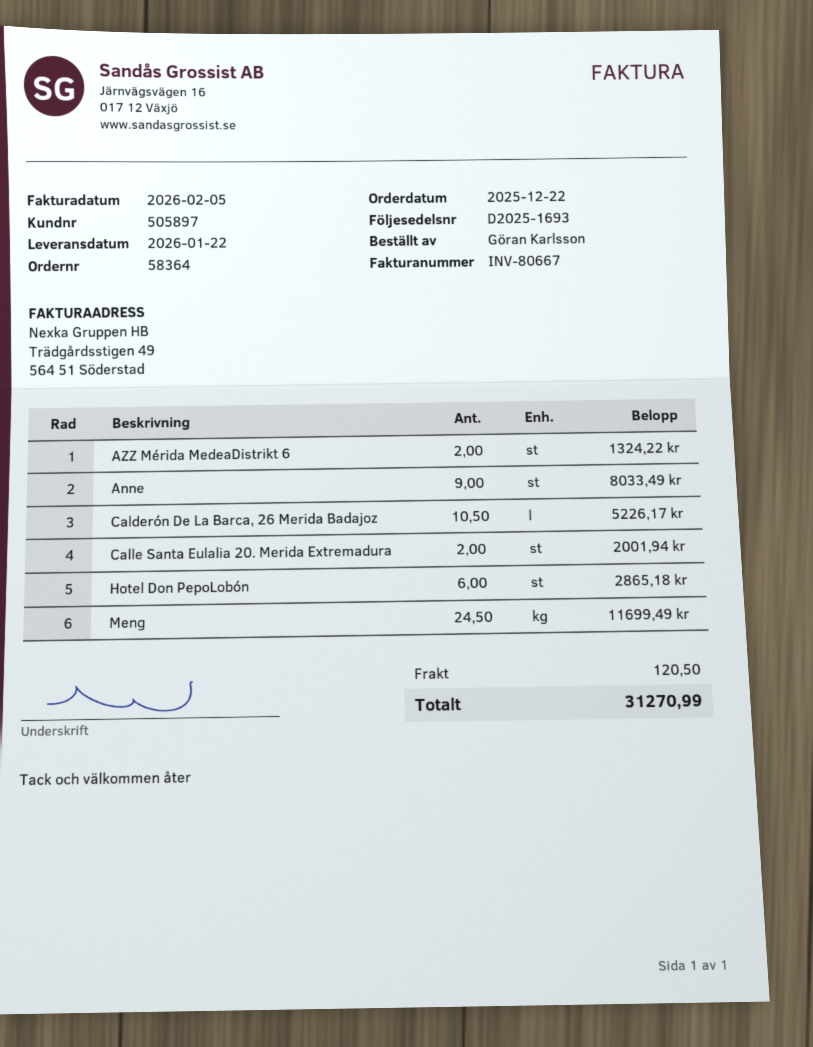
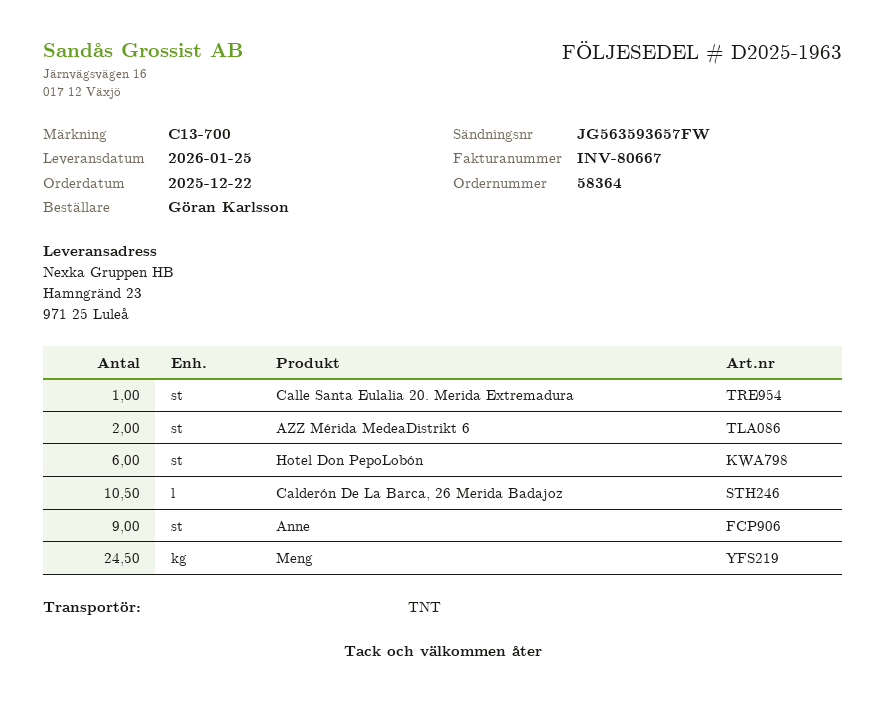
delivery note number: D2025-1693 -> D2025-1963
delivery date: 2026-01-22 -> 2026-01-25
Calle Santa Eulalia 20. Merida Extremadura: 2 -> 1

